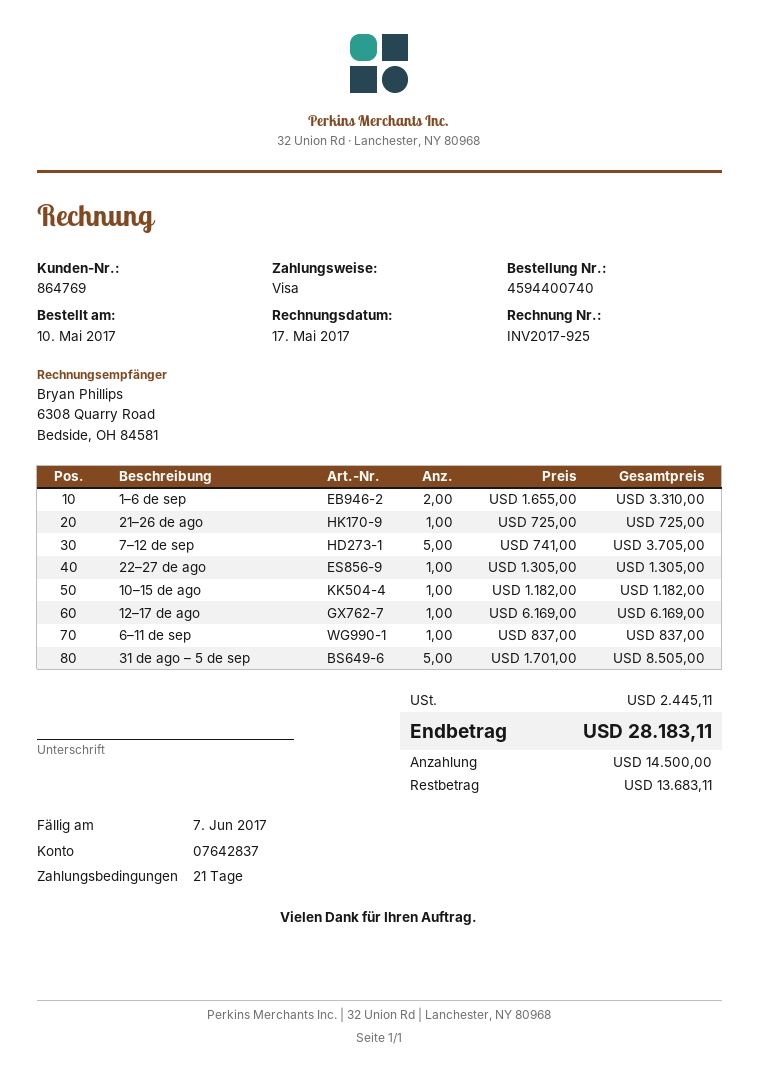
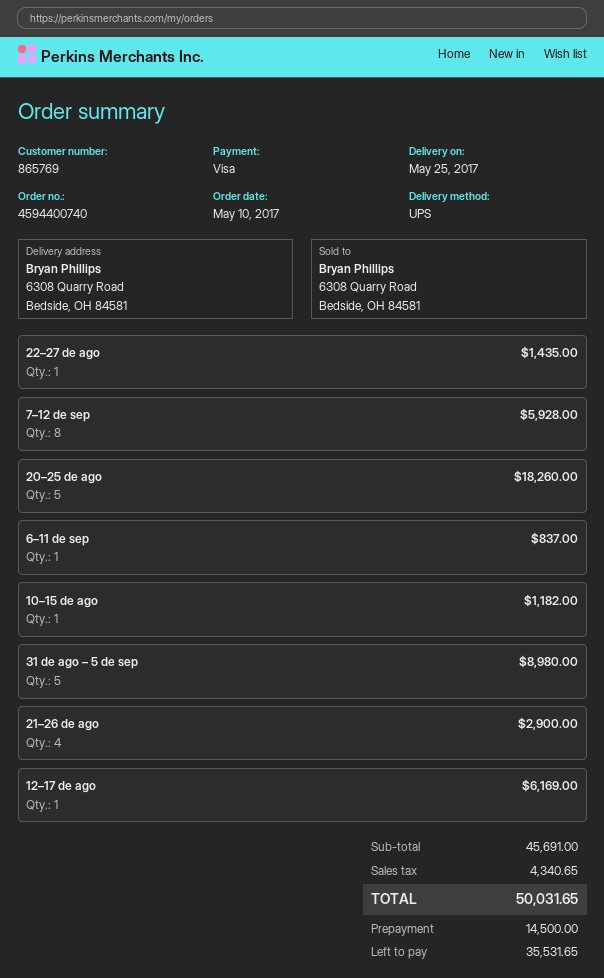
customer number: 864769 -> 865769
1–6 de sep: 2 for 3310.00 -> none
21–26 de ago: 1 for 725.00 -> 4 for 2900.00
7–12 de sep: 5 for 3705.00 -> 8 for 5928.00
22–27 de ago: 1 for 1305.00 -> 1 for 1435.00
31 de ago – 5 de sep: 5 for 8505.00 -> 5 for 8980.00
20–25 de ago: none -> 5 for 18260.00
tax: 2445.11 -> 4340.65
total: 28183.11 -> 50031.65
balance: 13683.11 -> 35531.65

